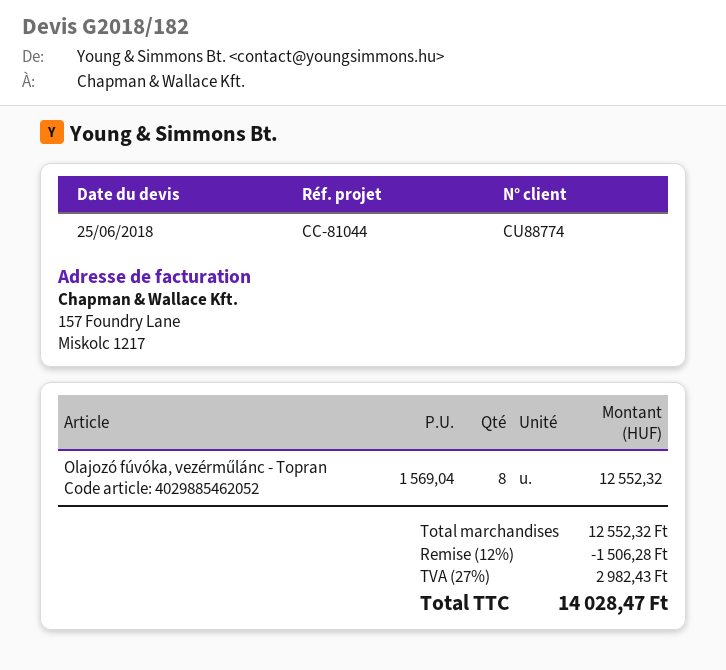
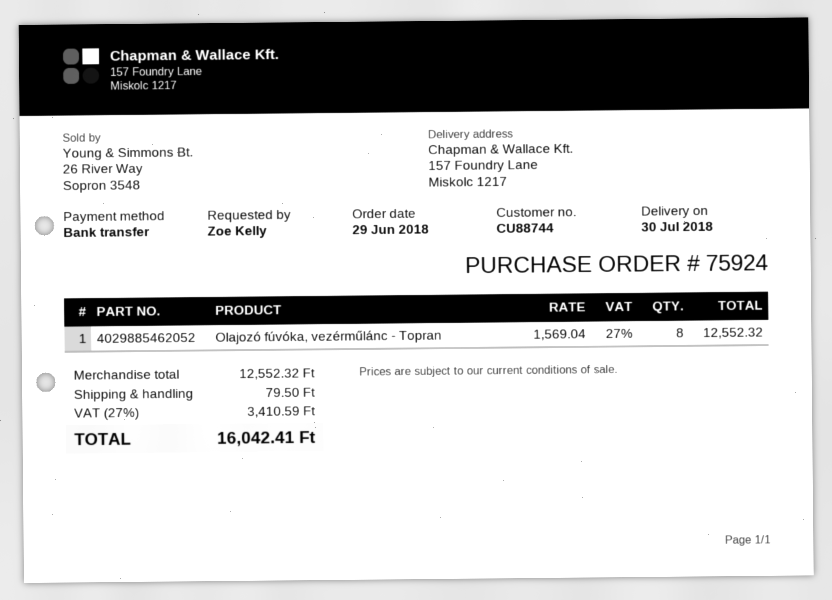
customer number: CU88774 -> CU88744
discount: 12% = 1506.28 -> none
shipping: none -> 79.50
tax: 27% = 2982.43 -> 27% = 3410.59
total: 14028.47 -> 16042.41

